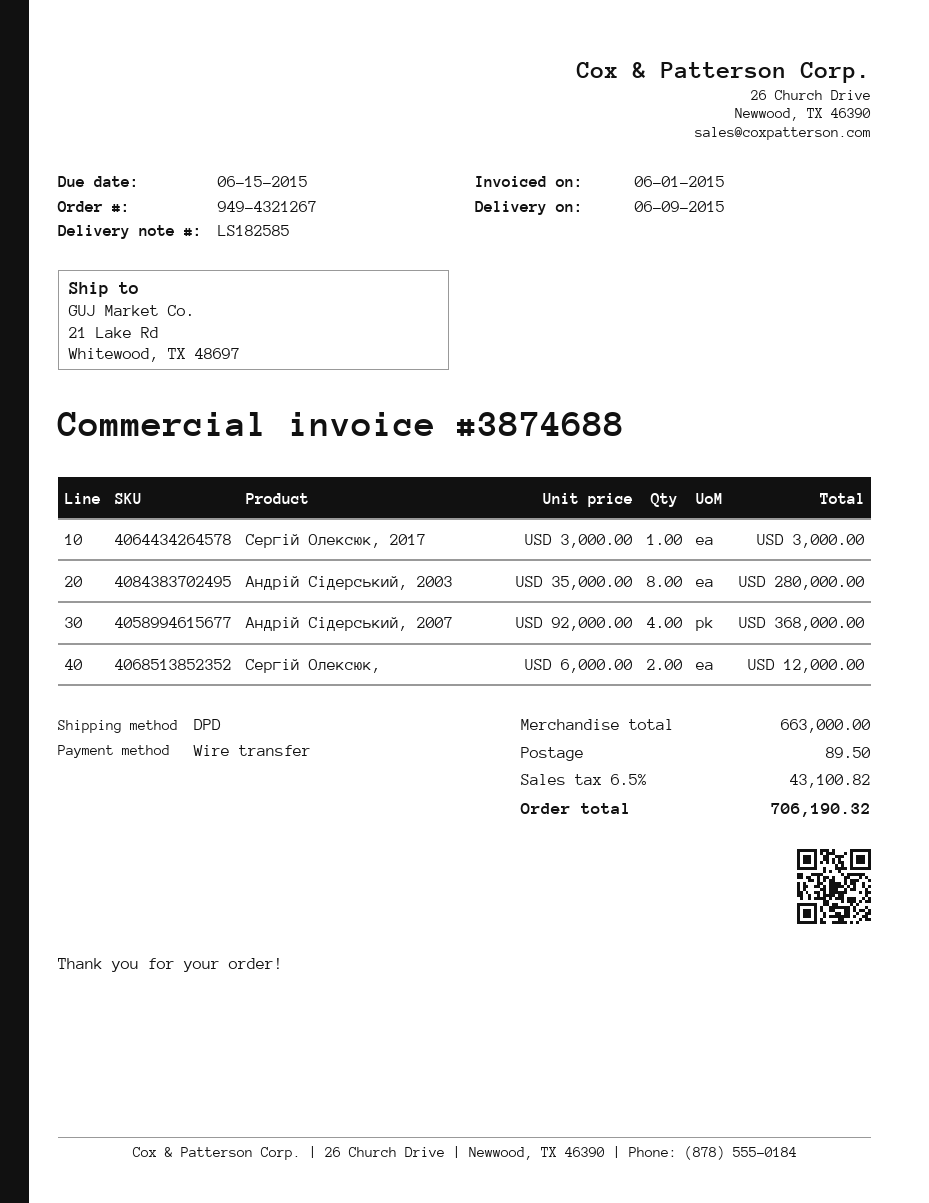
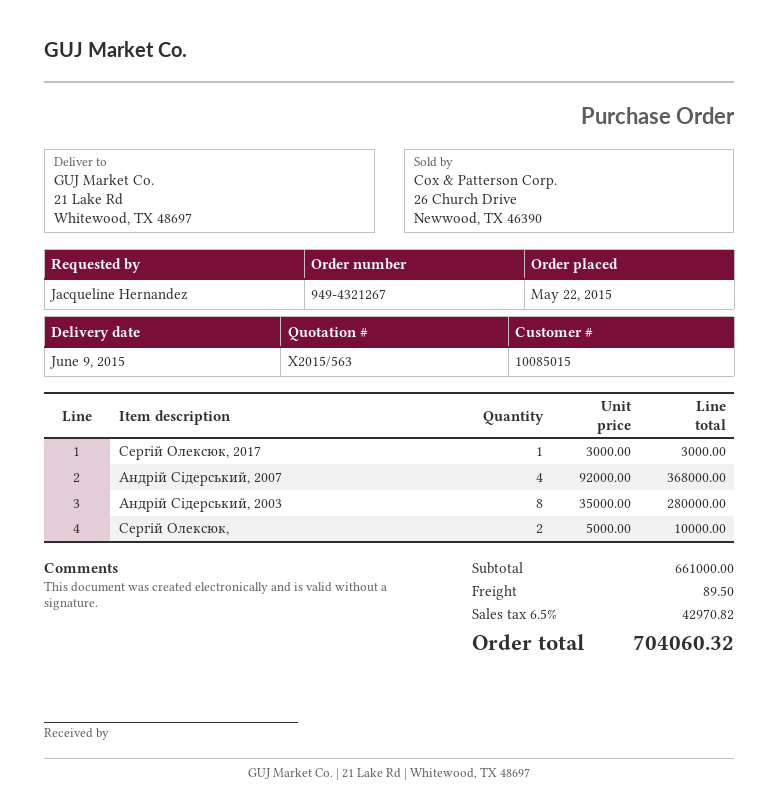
Сергій Олексюк,: 2 x 6000.00 = 12000.00 -> 2 x 5000.00 = 10000.00
subtotal: 663000.00 -> 661000.00
tax: 6.5% = 43100.82 -> 6.5% = 42970.82
total: 706190.32 -> 704060.32

